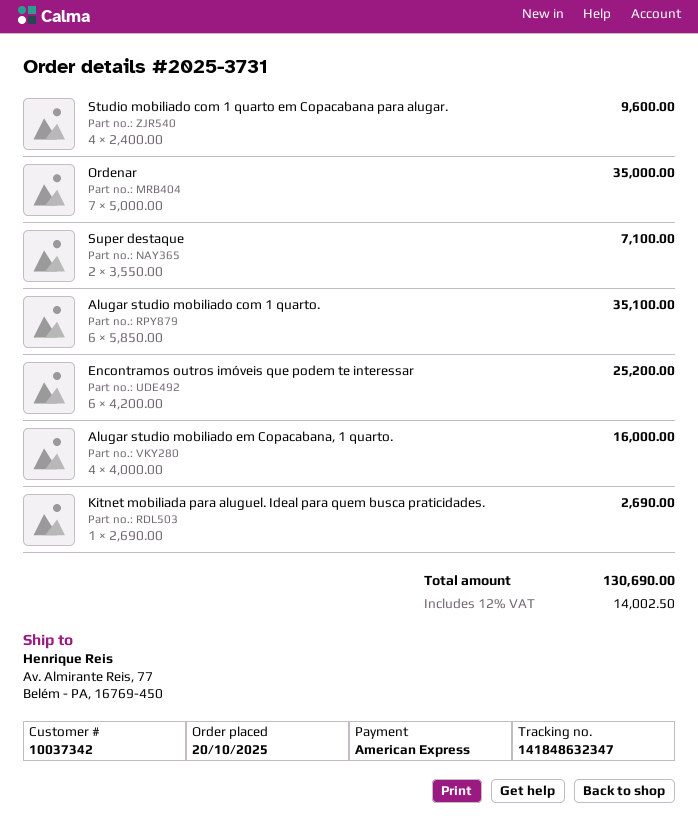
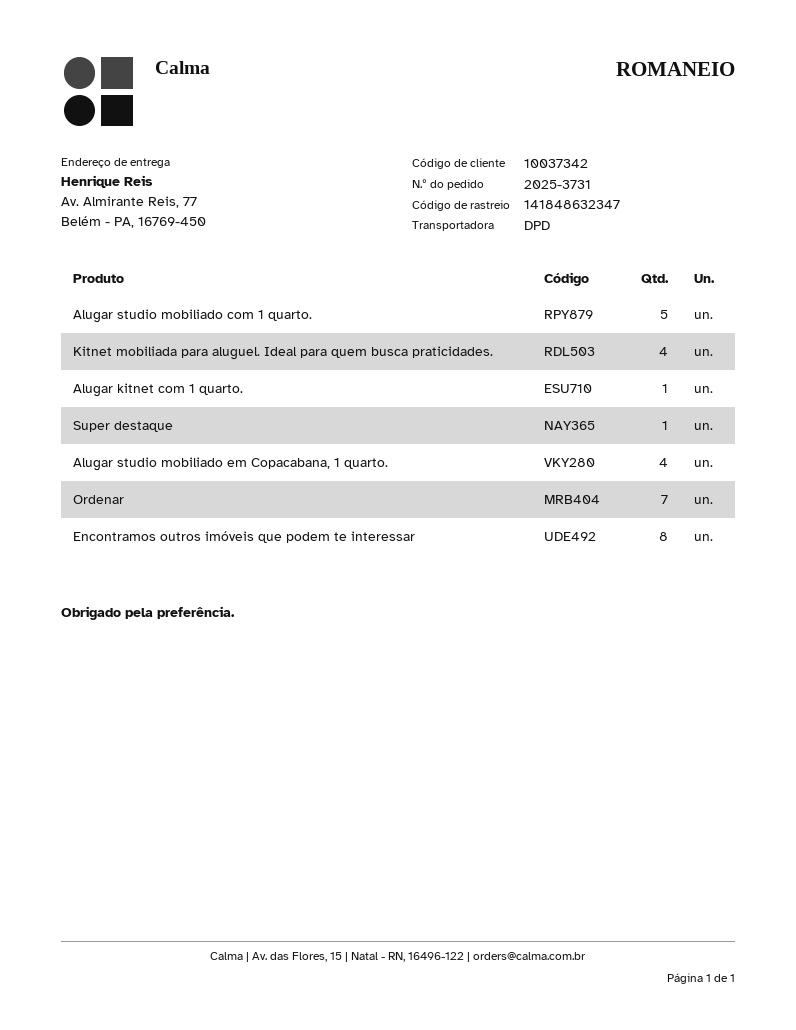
Studio mobiliado com 1 quarto em Copacabana para alugar.: 4 -> none
Super destaque: 2 -> 1
Alugar studio mobiliado com 1 quarto.: 6 -> 5
Encontramos outros imóveis que podem te interessar: 6 -> 8
Kitnet mobiliada para aluguel. Ideal para quem busca praticidades.: 1 -> 4
Alugar kitnet com 1 quarto.: none -> 1

